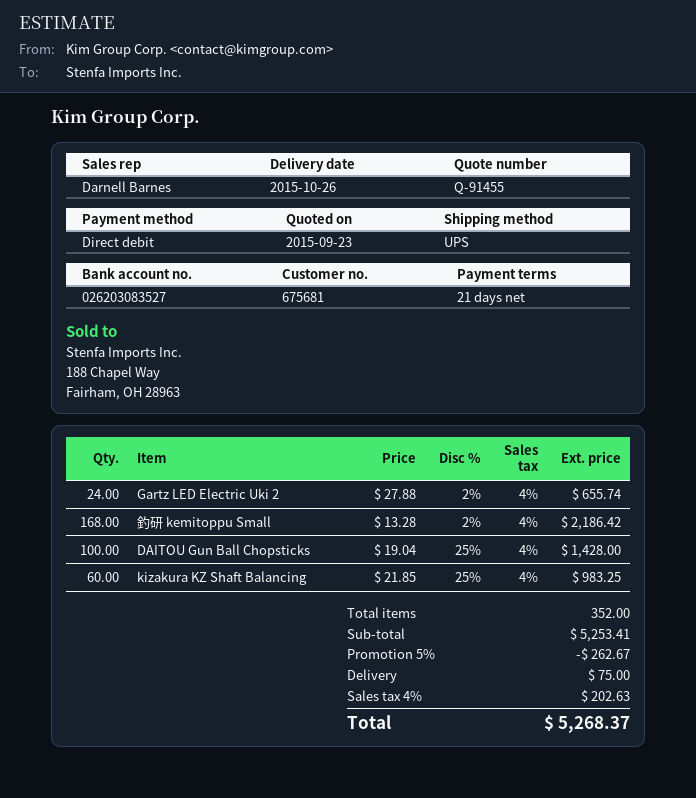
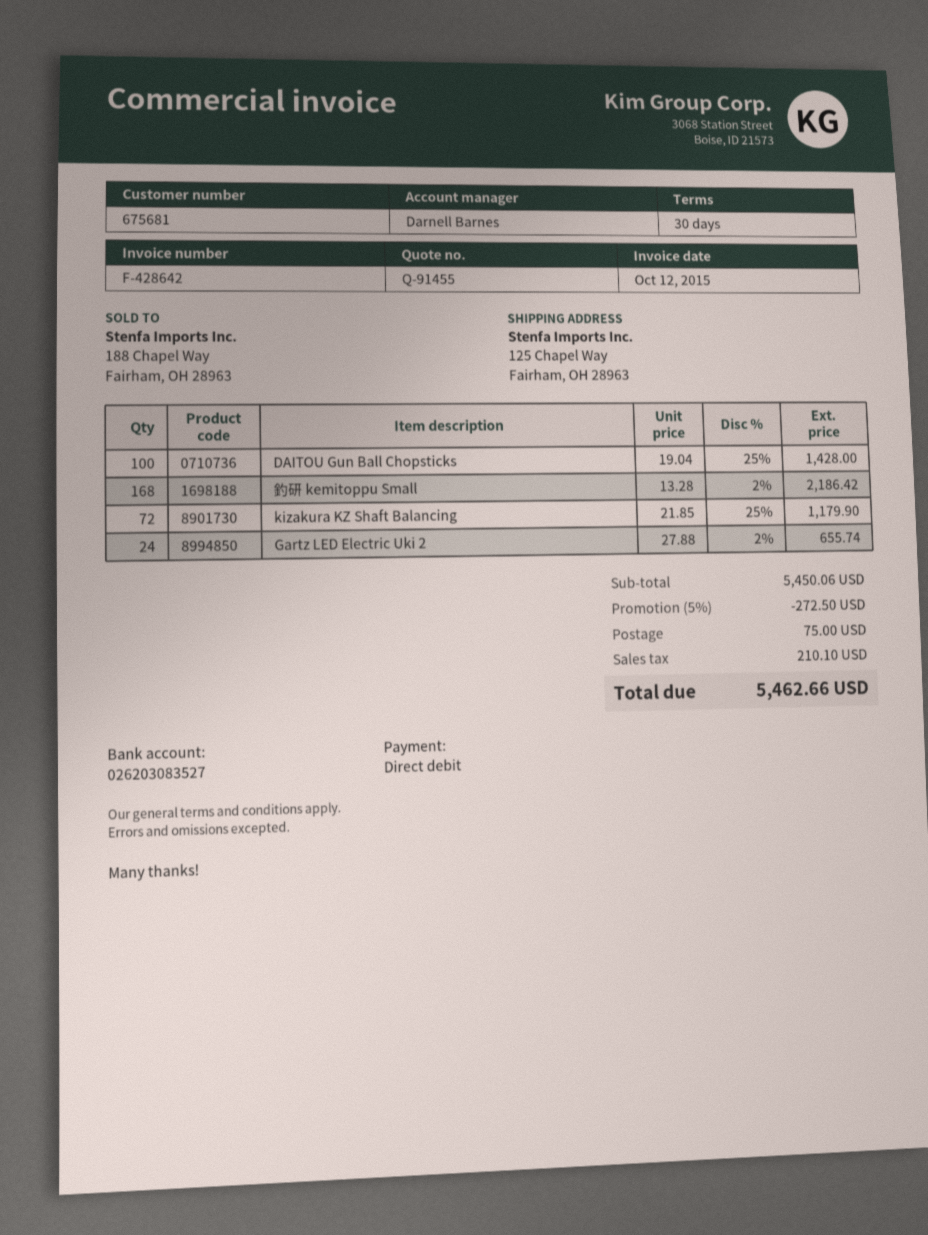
payment terms: 21 days -> 30 days
kizakura KZ Shaft Balancing: 60 x 21.85 - 25% = 983.25 -> 72 x 21.85 - 25% = 1179.90
subtotal: 5253.41 -> 5450.06
discount: 5% = 262.67 -> 5% = 272.50
tax: 202.63 -> 210.10
total: 5268.37 -> 5462.66

